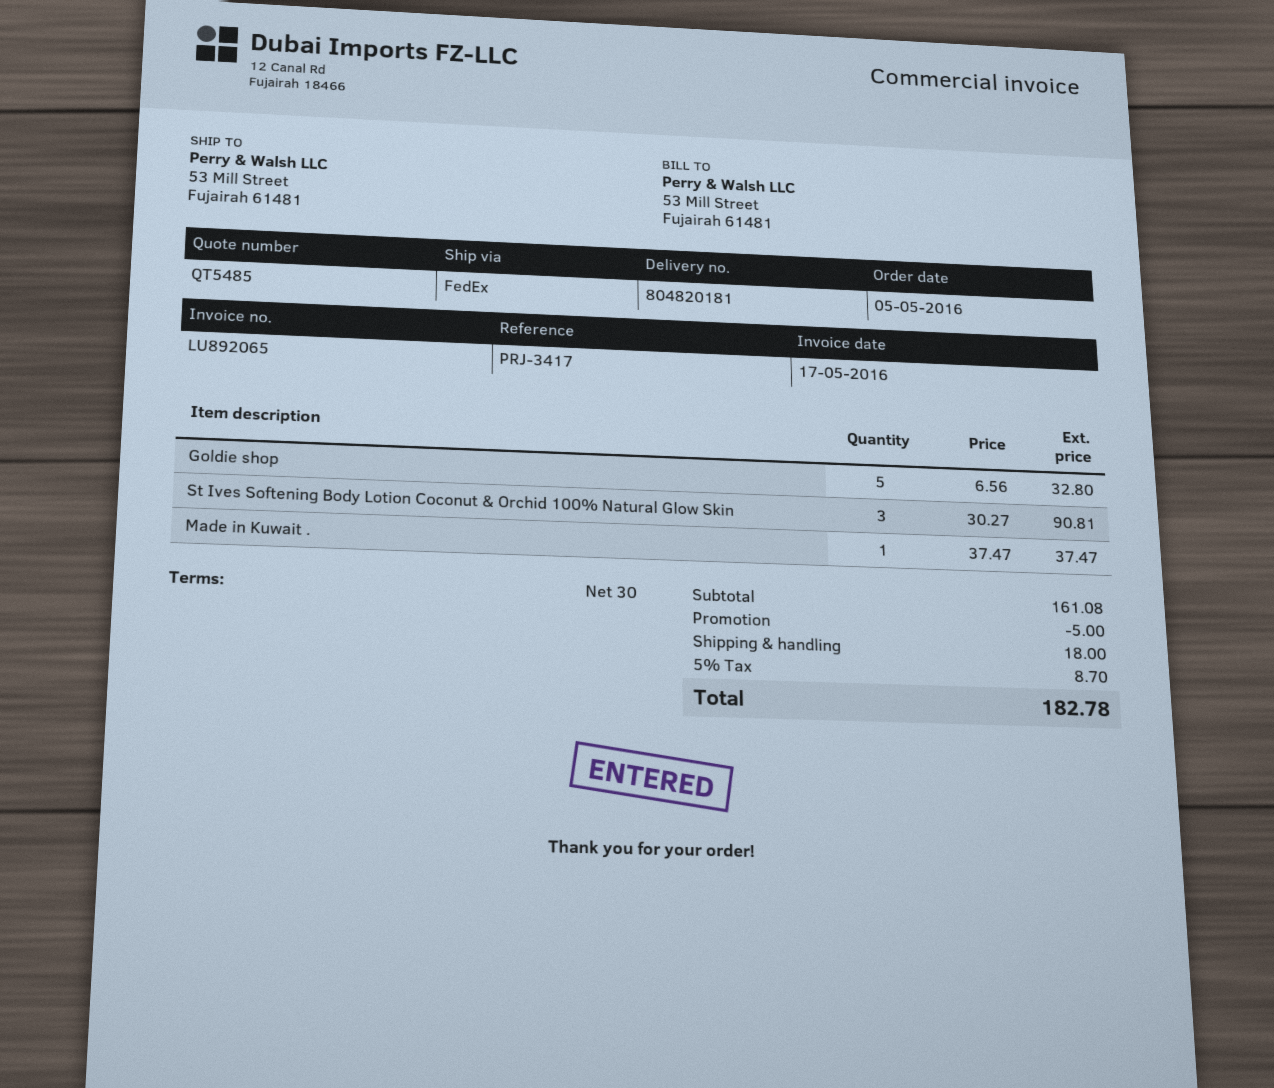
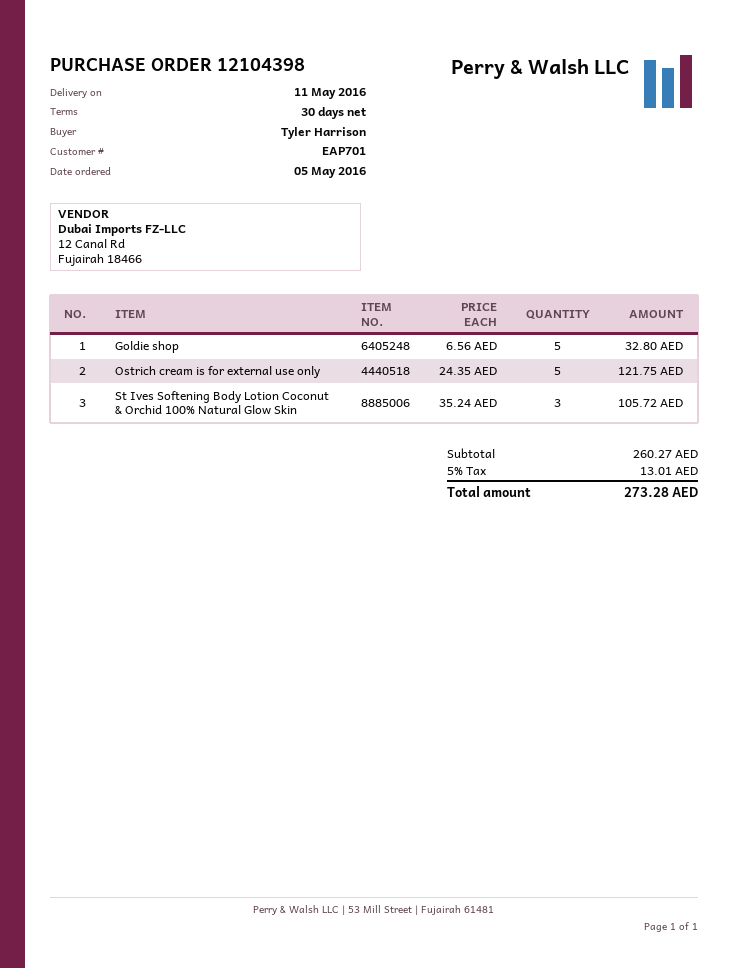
St Ives Softening Body Lotion Coconut & Orchid 100% Natural Glow Skin: 3 x 30.27 = 90.81 -> 3 x 35.24 = 105.72
Made in Kuwait .: 1 x 37.47 = 37.47 -> none
Ostrich cream is for external use only: none -> 5 x 24.35 = 121.75
subtotal: 161.08 -> 260.27
discount: 5.00 -> none
shipping: 18.00 -> none
tax: 5% = 8.70 -> 5% = 13.01
total: 182.78 -> 273.28

